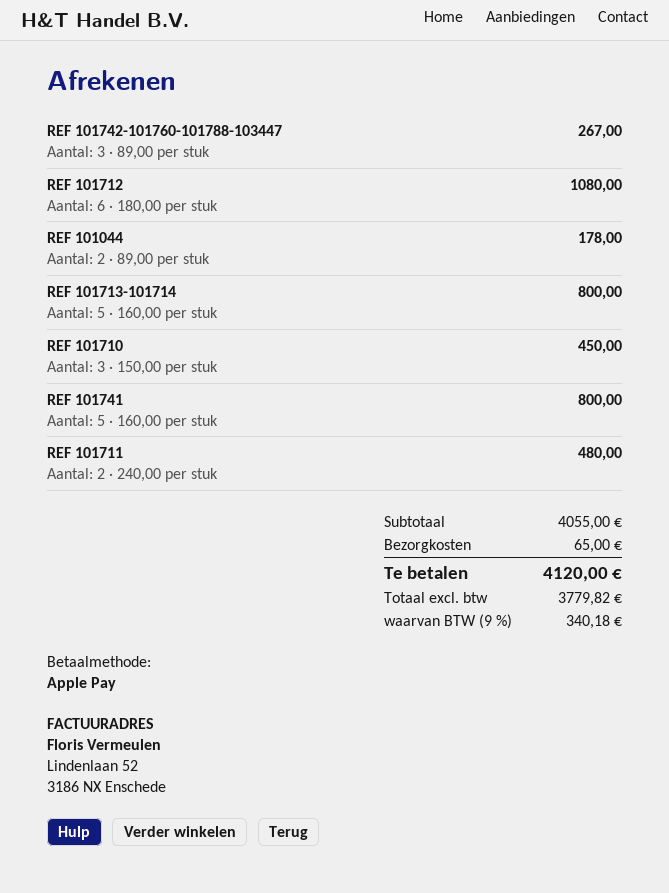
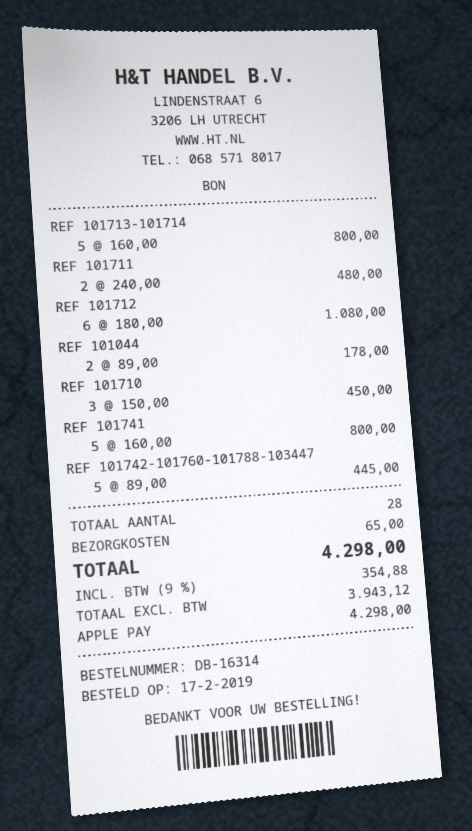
REF 101742-101760-101788-103447: 3 x 89.00 = 267.00 -> 5 x 89.00 = 445.00
net: 3779.82 -> 3943.12
tax: 9% = 340.18 -> 9% = 354.88
total: 4120.00 -> 4298.00

